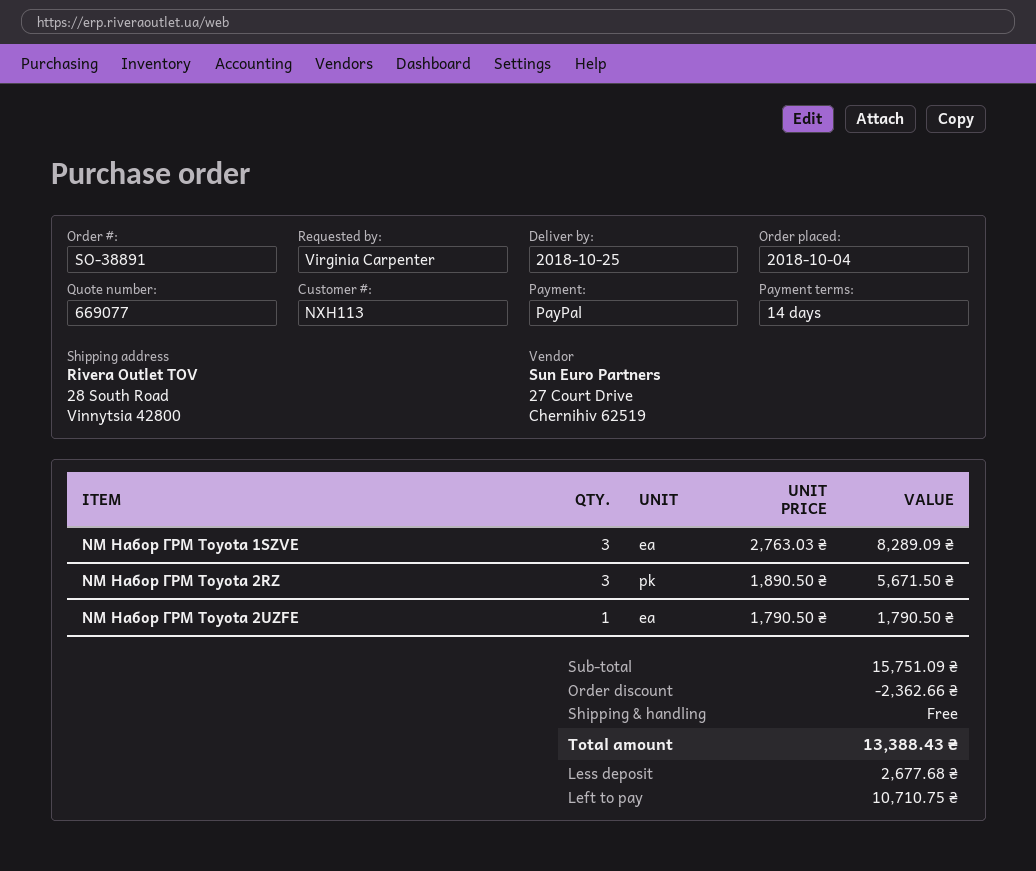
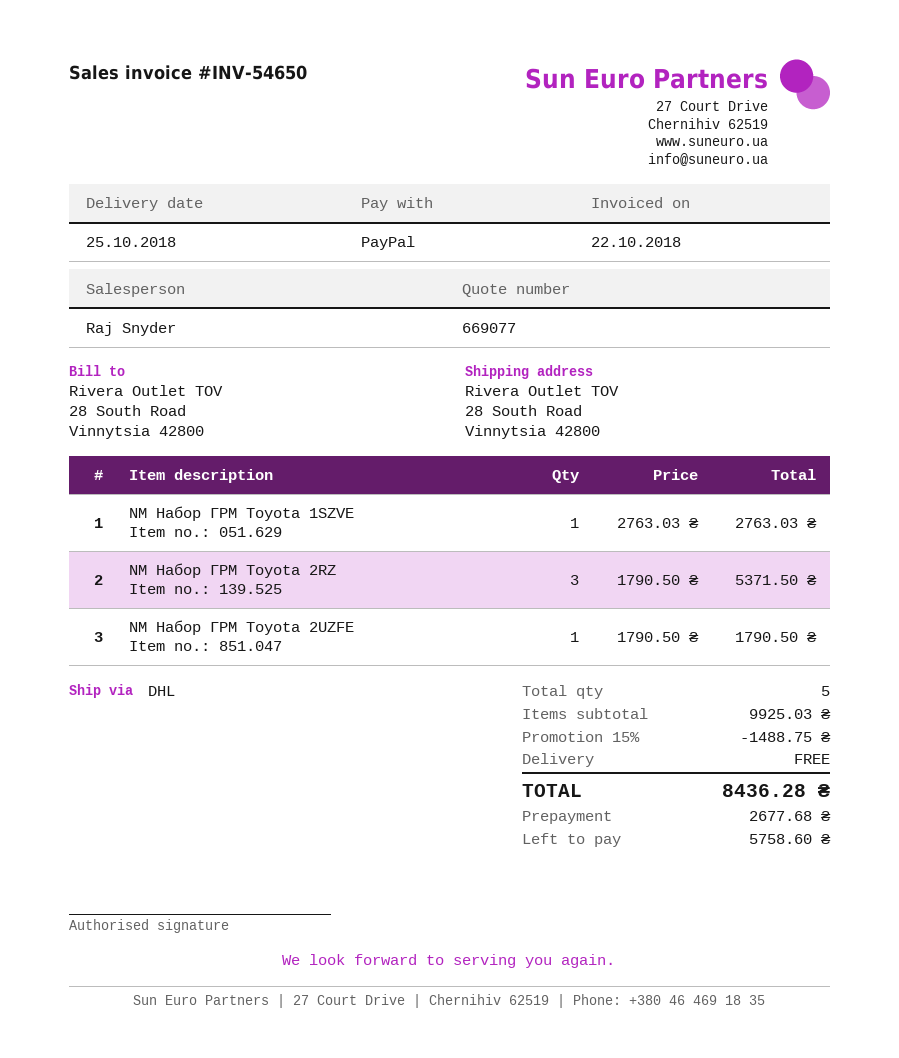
NM Набор ГРМ Toyota 1SZVE: 3 x 2763.03 = 8289.09 -> 1 x 2763.03 = 2763.03
NM Набор ГРМ Toyota 2RZ: 3 x 1890.50 = 5671.50 -> 3 x 1790.50 = 5371.50
subtotal: 15751.09 -> 9925.03
discount: 2362.66 -> 1488.75
total: 13388.43 -> 8436.28
balance: 10710.75 -> 5758.60

